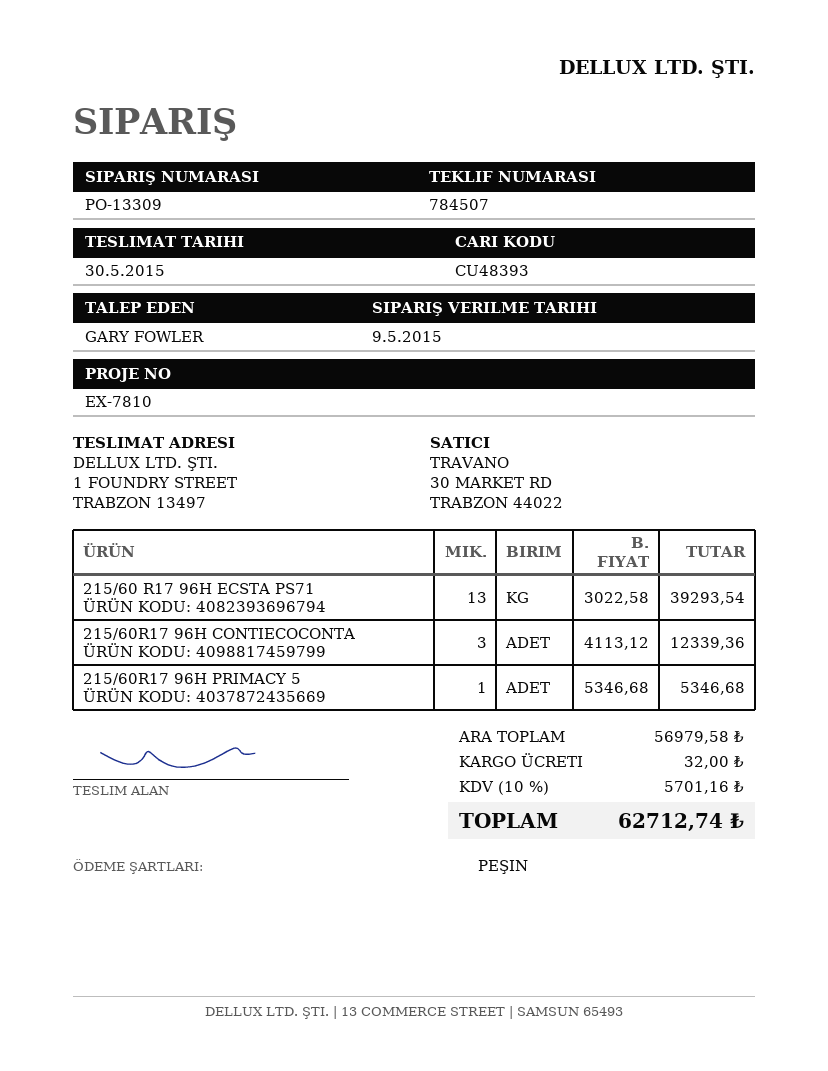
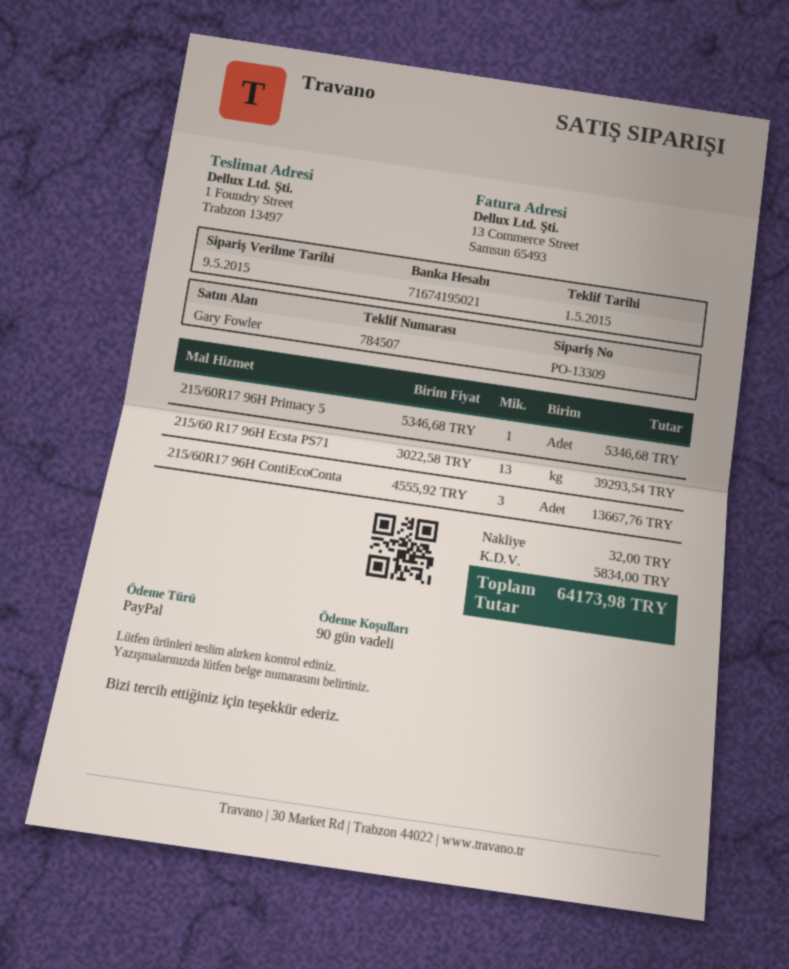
payment terms: on receipt -> 90 days
215/60R17 96H CONTIECOCONTA: 3 x 4113.12 = 12339.36 -> 3 x 4555.92 = 13667.76
tax: 5701.16 -> 5834.00
total: 62712.74 -> 64173.98

